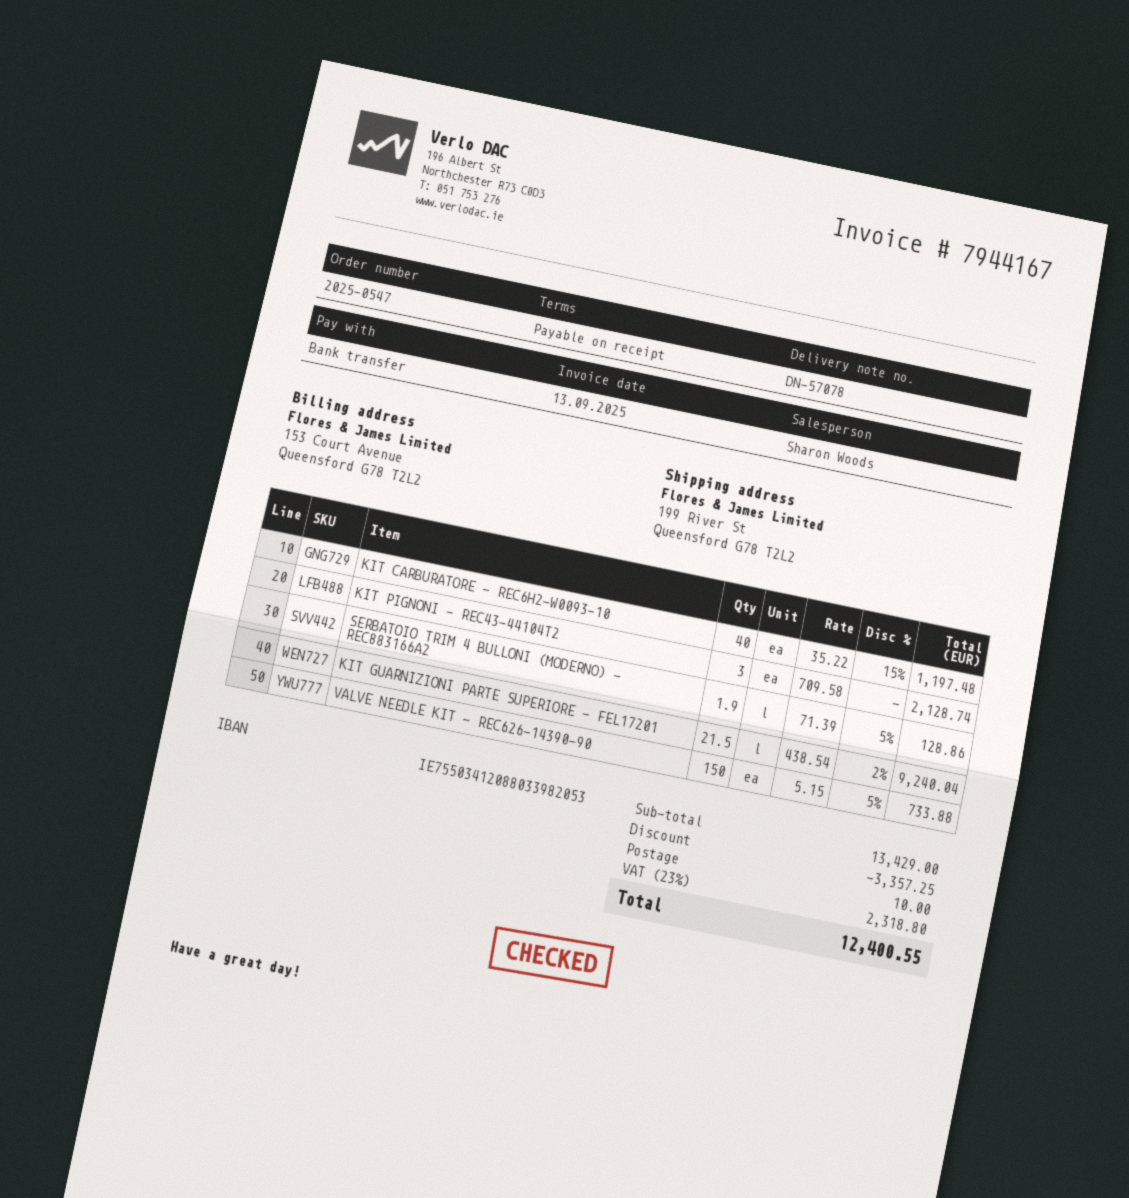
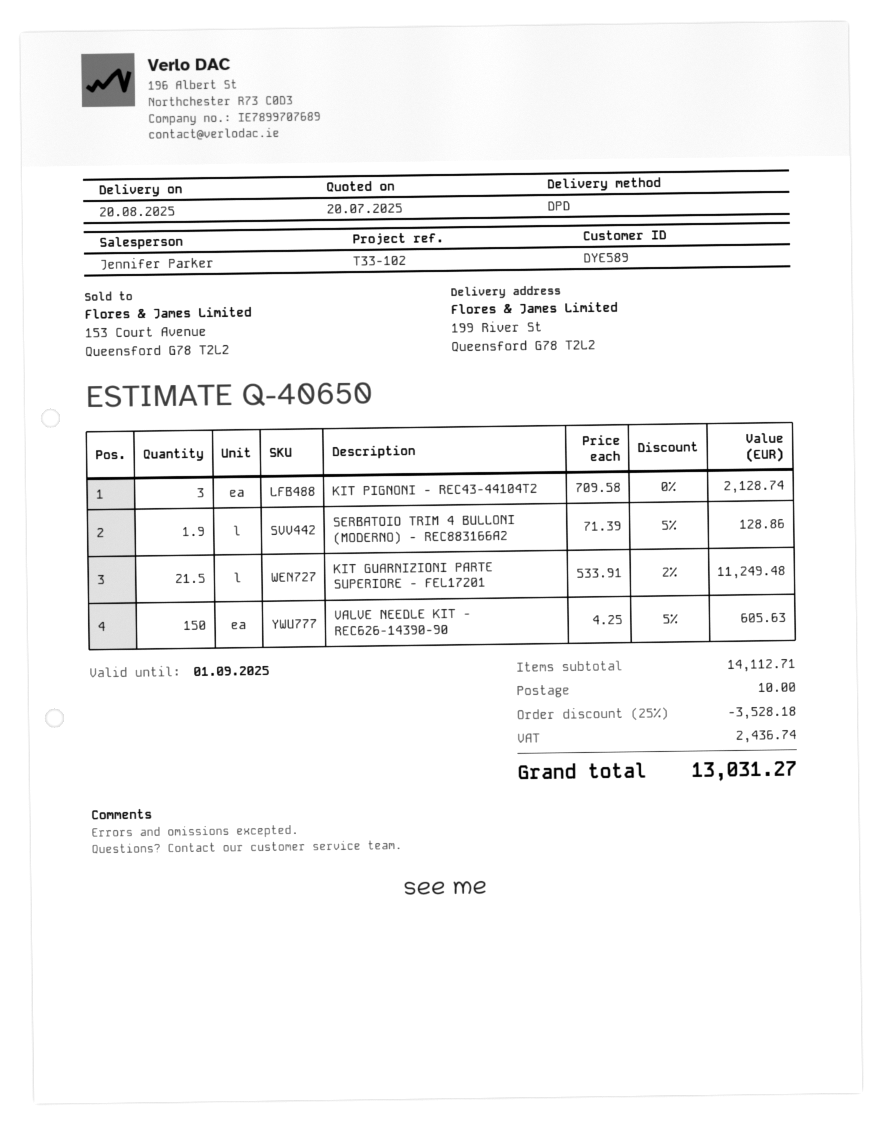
sales rep: Sharon Woods -> Jennifer Parker
KIT CARBURATORE - REC6H2-W0093-10: 40 x 35.22 - 15% = 1197.48 -> none
KIT GUARNIZIONI PARTE SUPERIORE - FEL17201: 21.5 x 438.54 - 2% = 9240.04 -> 21.5 x 533.91 - 2% = 11249.48
VALVE NEEDLE KIT - REC626-14390-90: 150 x 5.15 - 5% = 733.88 -> 150 x 4.25 - 5% = 605.63
subtotal: 13429.00 -> 14112.71
discount: 3357.25 -> 3528.18
tax: 2318.80 -> 2436.74
total: 12400.55 -> 13031.27

